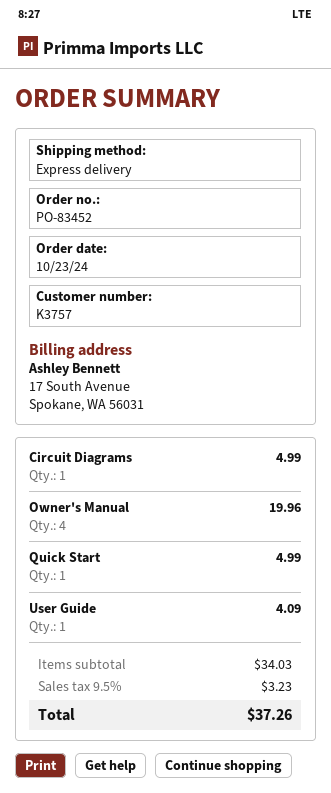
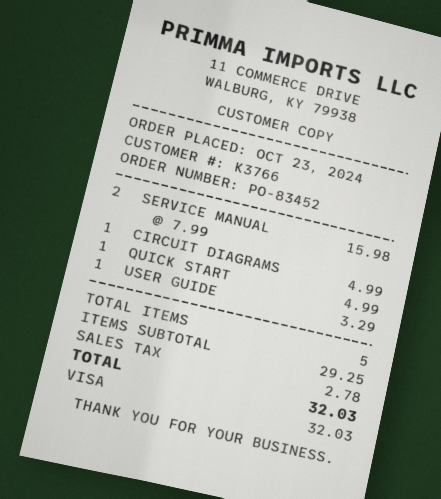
customer number: K3757 -> K3766
Owner's Manual: 4 for 19.96 -> none
User Guide: 1 for 4.09 -> 1 for 3.29
SERVICE MANUAL: none -> 2 for 15.98
subtotal: 34.03 -> 29.25
tax: 3.23 -> 2.78
total: 37.26 -> 32.03

